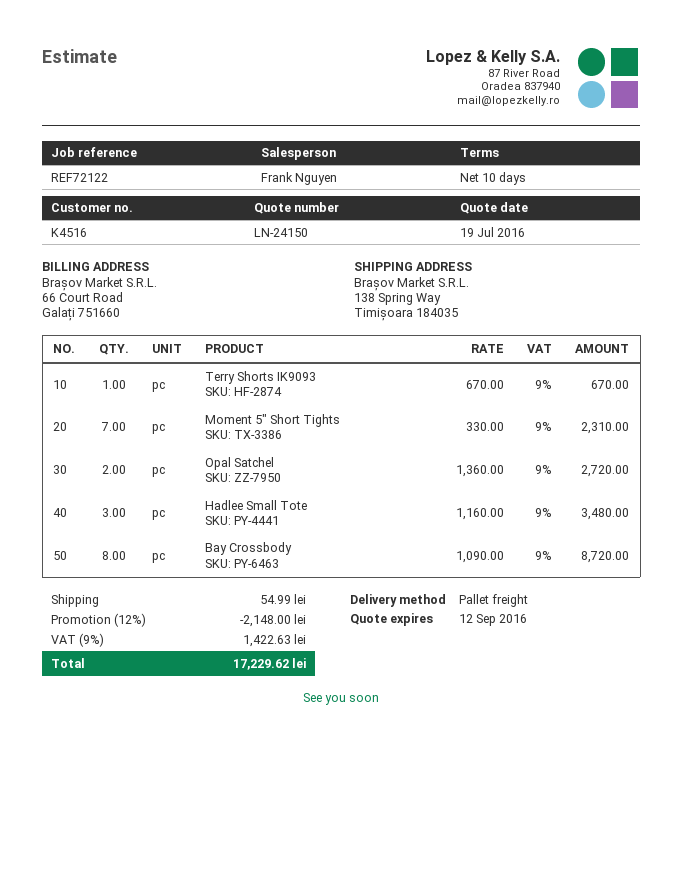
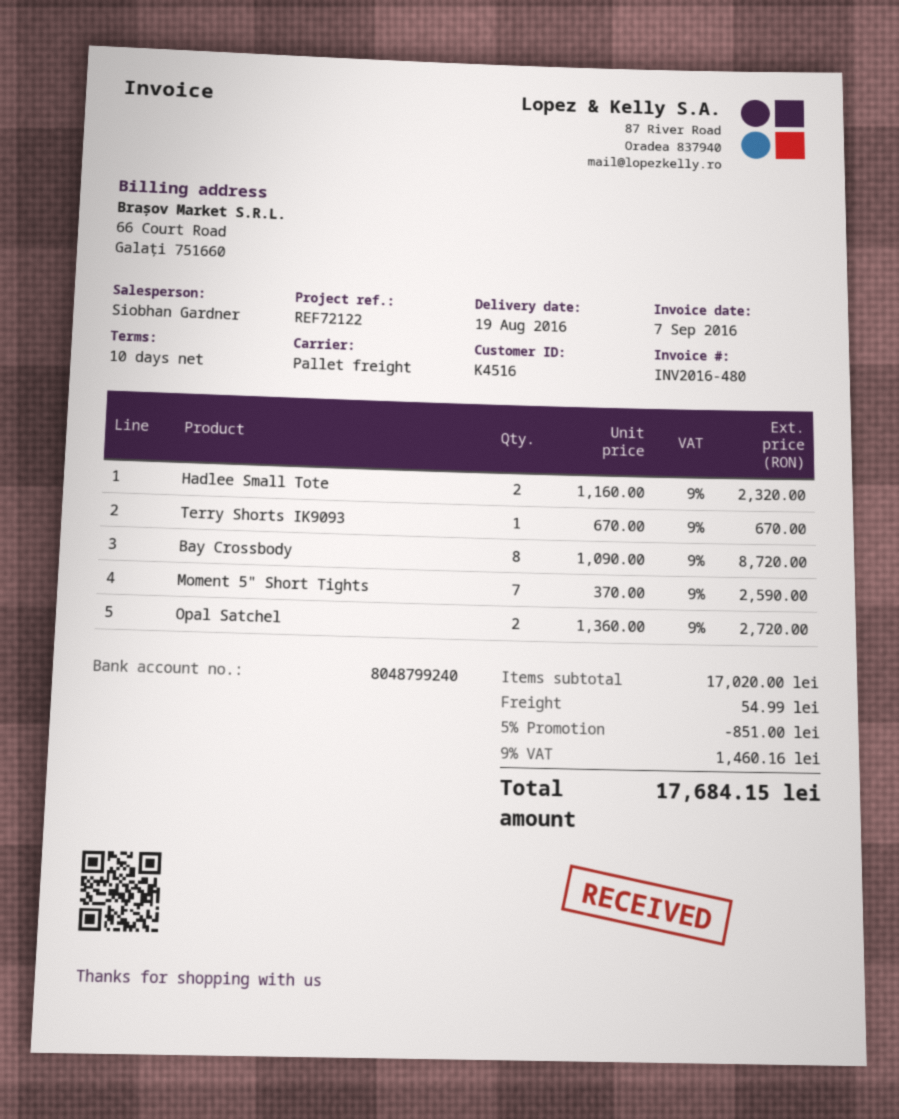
sales rep: Frank Nguyen -> Siobhan Gardner
Moment 5" Short Tights: 7 x 330.00 = 2310.00 -> 7 x 370.00 = 2590.00
Hadlee Small Tote: 3 x 1160.00 = 3480.00 -> 2 x 1160.00 = 2320.00
discount: 12% = 2148.00 -> 5% = 851.00
tax: 9% = 1422.63 -> 9% = 1460.16
total: 17229.62 -> 17684.15

